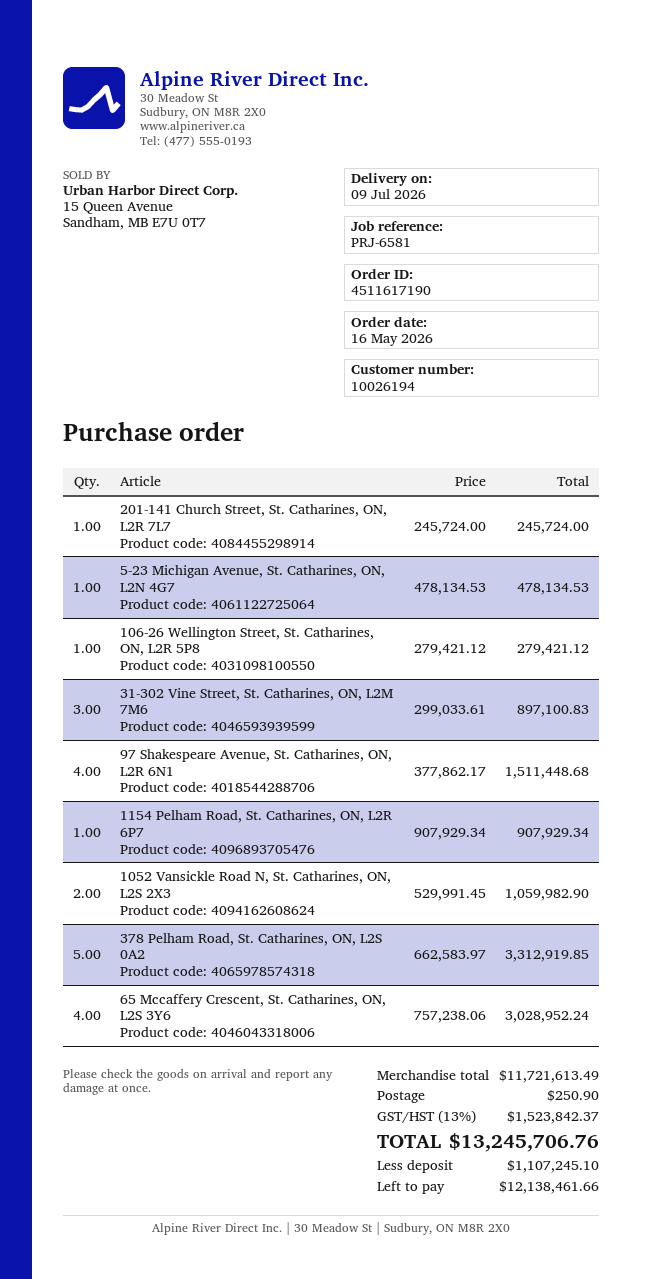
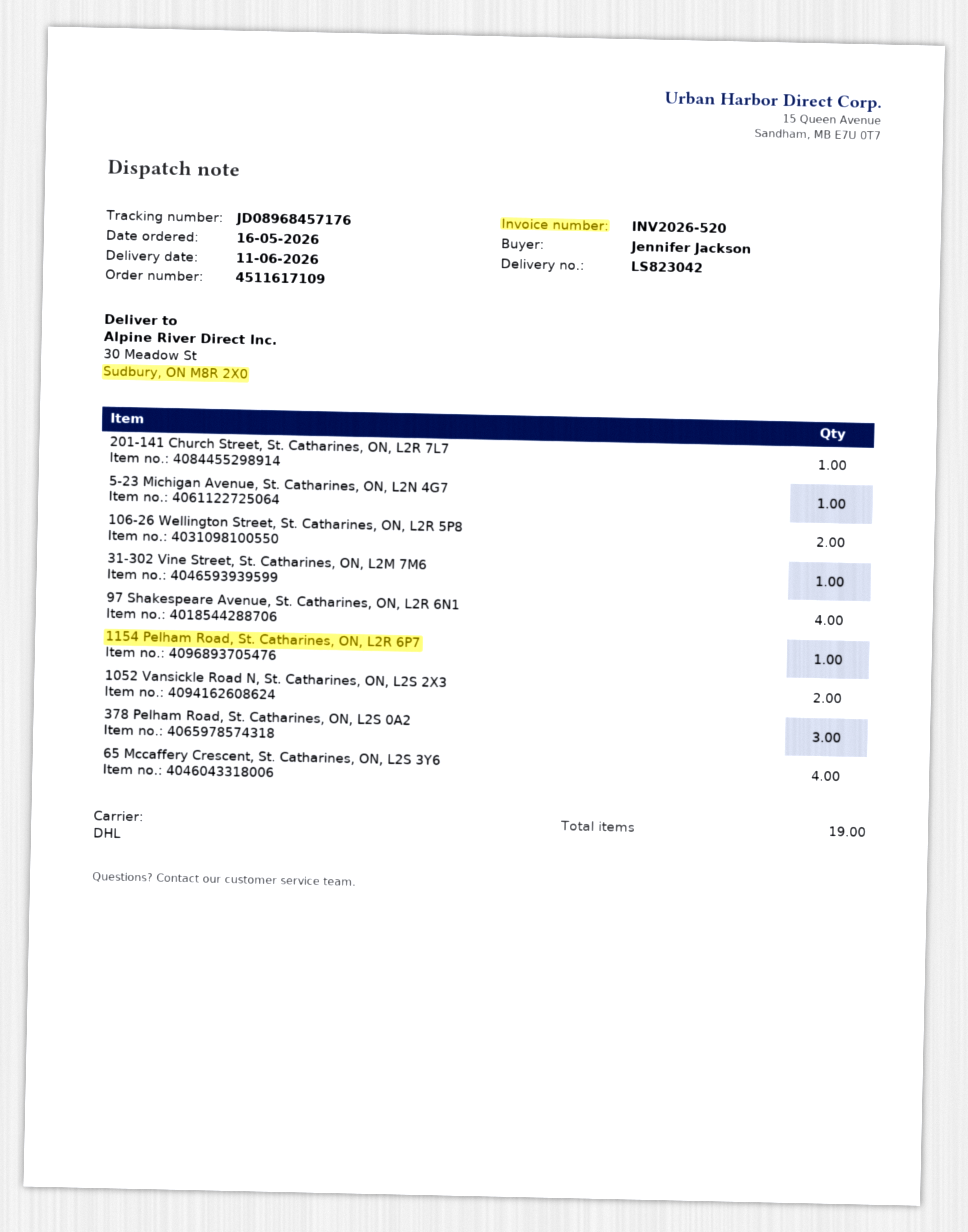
order number: 4511617190 -> 4511617109
delivery date: 2026-07-09 -> 2026-06-11
106-26 Wellington Street, St. Catharines, ON, L2R 5P8: 1 -> 2
31-302 Vine Street, St. Catharines, ON, L2M 7M6: 3 -> 1
378 Pelham Road, St. Catharines, ON, L2S 0A2: 5 -> 3

